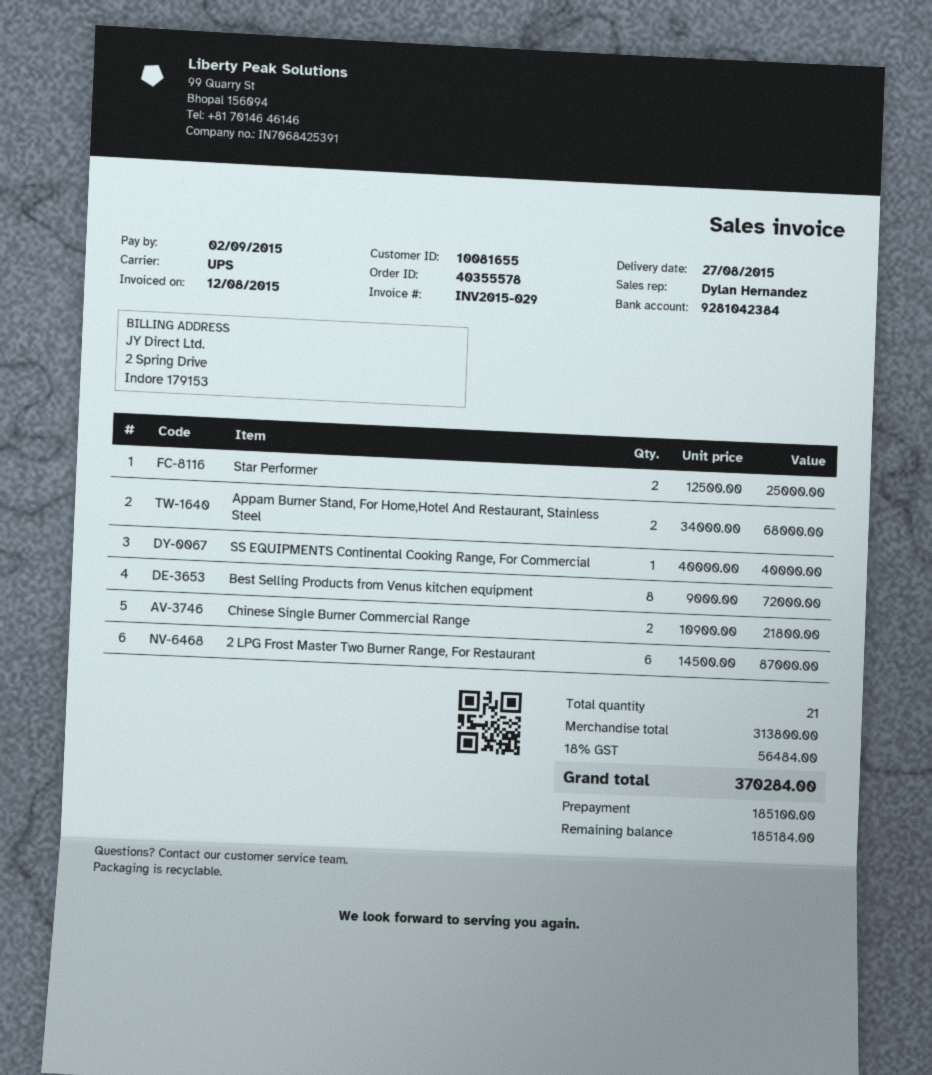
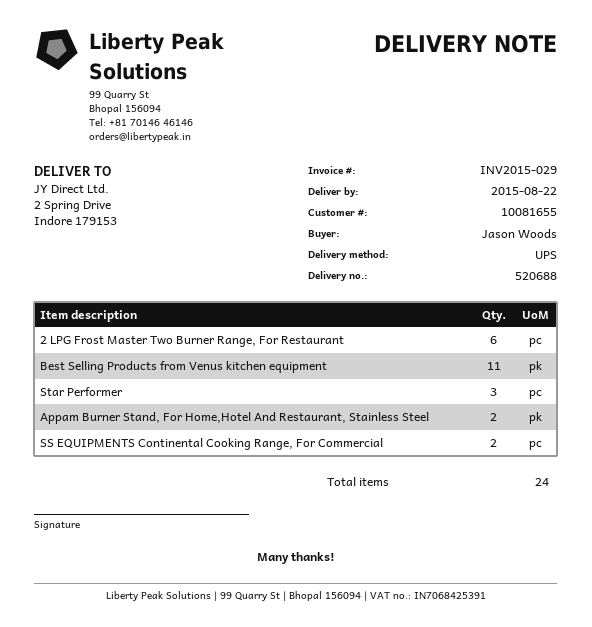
delivery date: 2015-08-27 -> 2015-08-22
Star Performer: 2 -> 3
SS EQUIPMENTS Continental Cooking Range, For Commercial: 1 -> 2
Best Selling Products from Venus kitchen equipment: 8 -> 11
Chinese Single Burner Commercial Range: 2 -> none
total quantity: 21 -> 24

